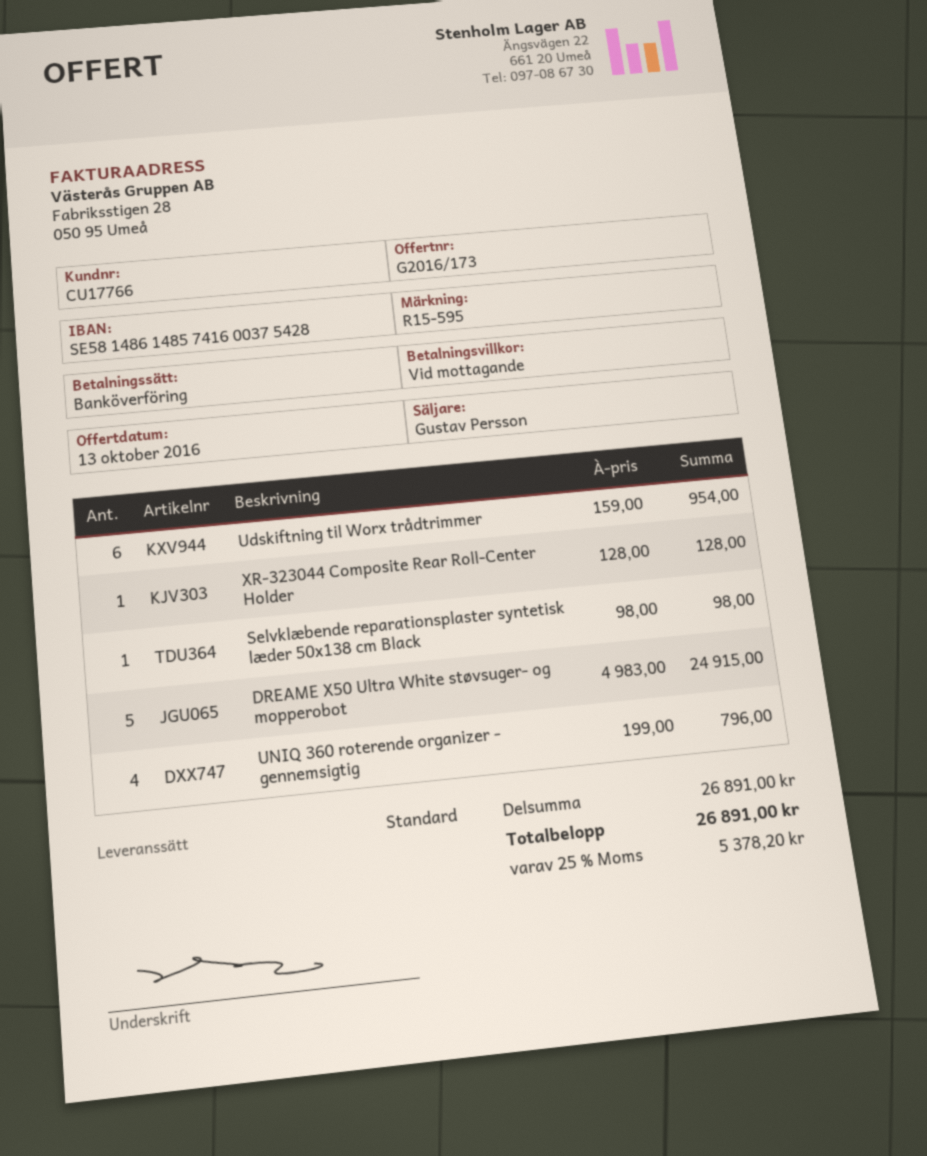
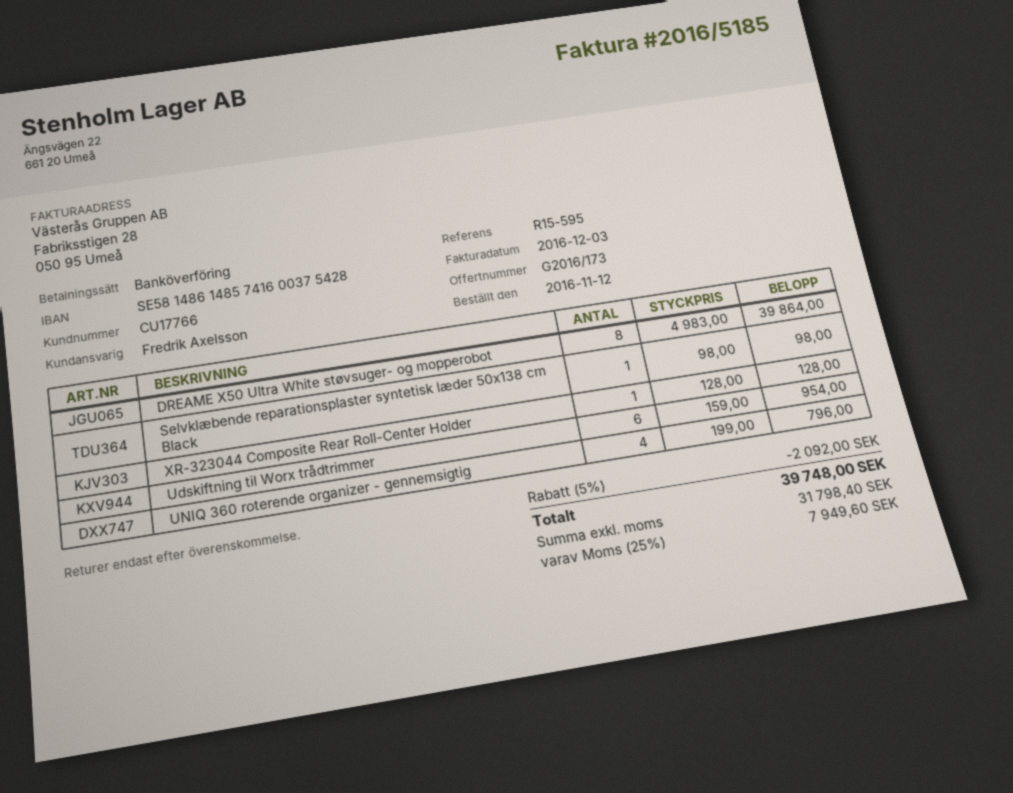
sales rep: Gustav Persson -> Fredrik Axelsson
DREAME X50 Ultra White støvsuger- og mopperobot: 5 x 4983.00 = 24915.00 -> 8 x 4983.00 = 39864.00
discount: none -> 5% = 2092.00
tax: 25% = 5378.20 -> 25% = 7949.60
total: 26891.00 -> 39748.00

